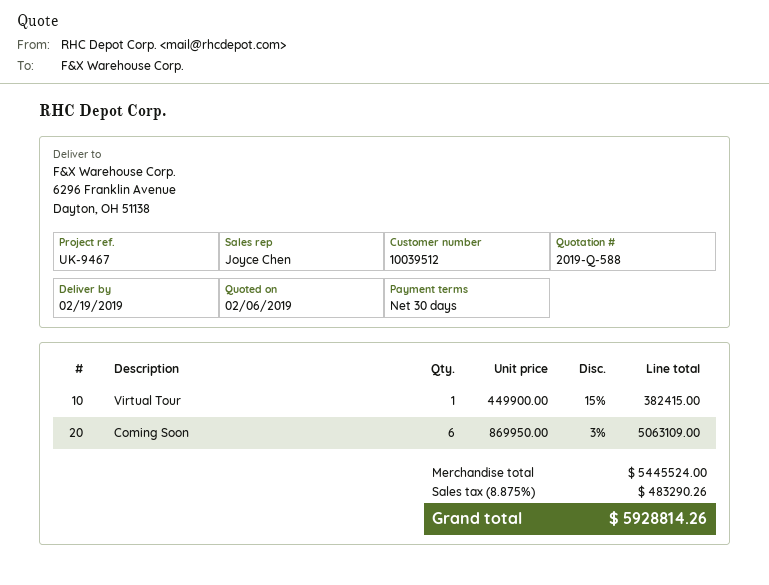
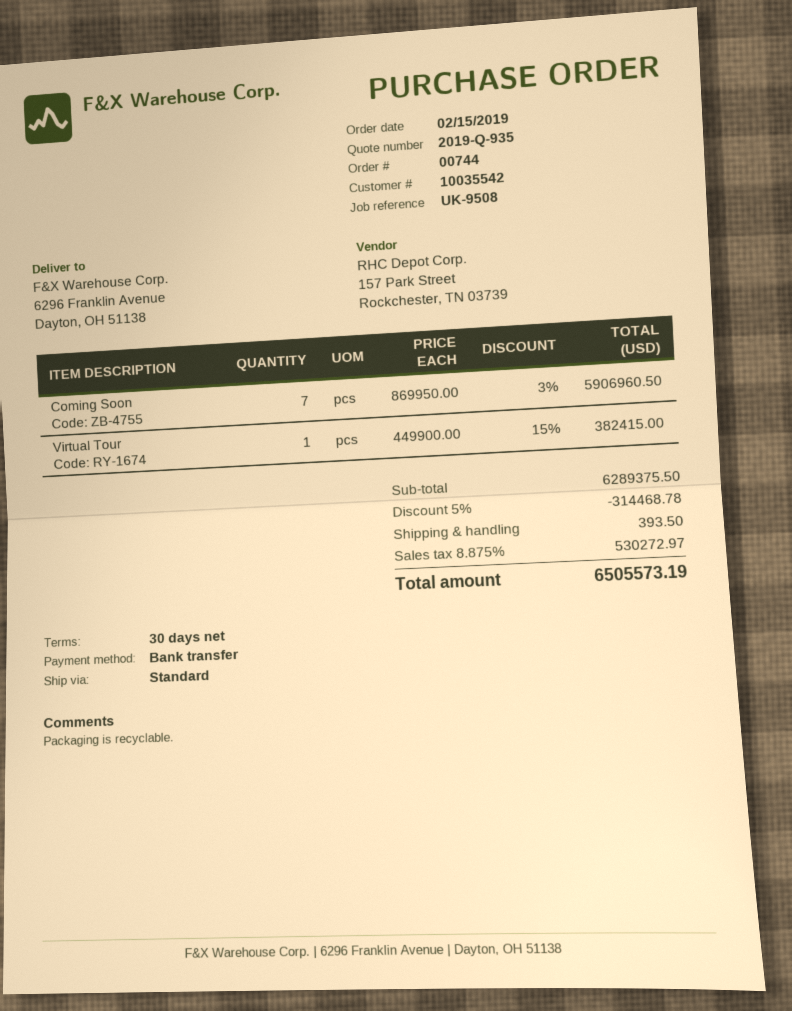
quote number: 2019-Q-588 -> 2019-Q-935
customer number: 10039512 -> 10035542
reference: UK-9467 -> UK-9508
Coming Soon: 6 x 869950.00 - 3% = 5063109.00 -> 7 x 869950.00 - 3% = 5906960.50
subtotal: 5445524.00 -> 6289375.50
discount: none -> 5% = 314468.78
shipping: none -> 393.50
tax: 8.875% = 483290.26 -> 8.875% = 530272.97
total: 5928814.26 -> 6505573.19

